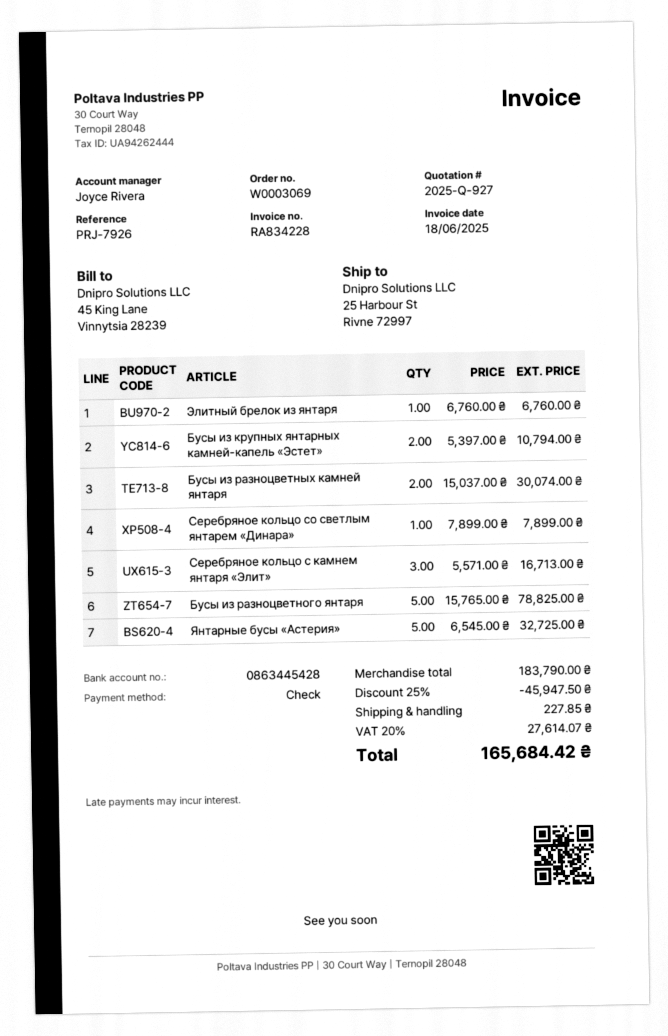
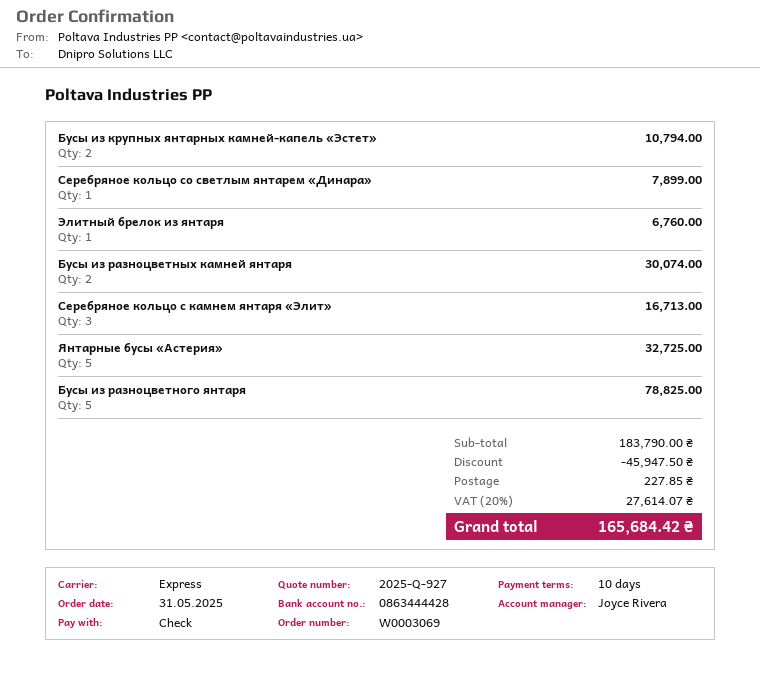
bank account: 0863445428 -> 0863444428

